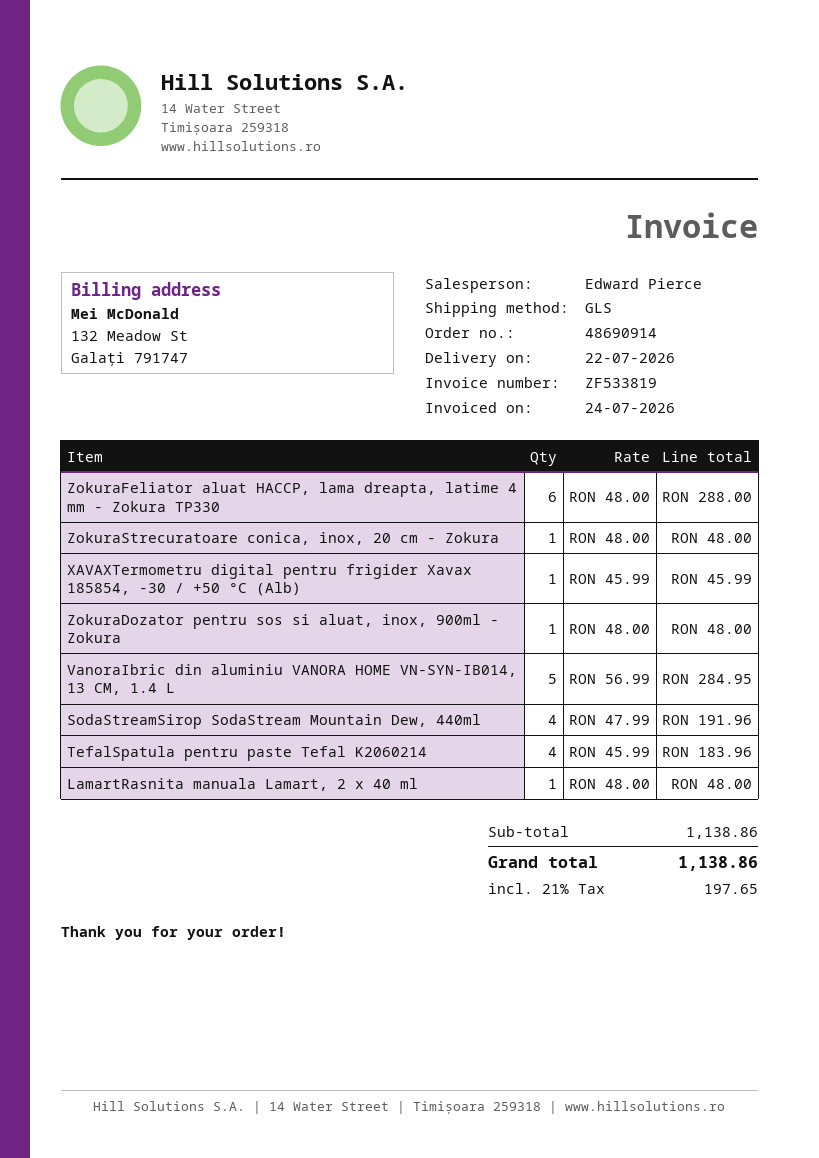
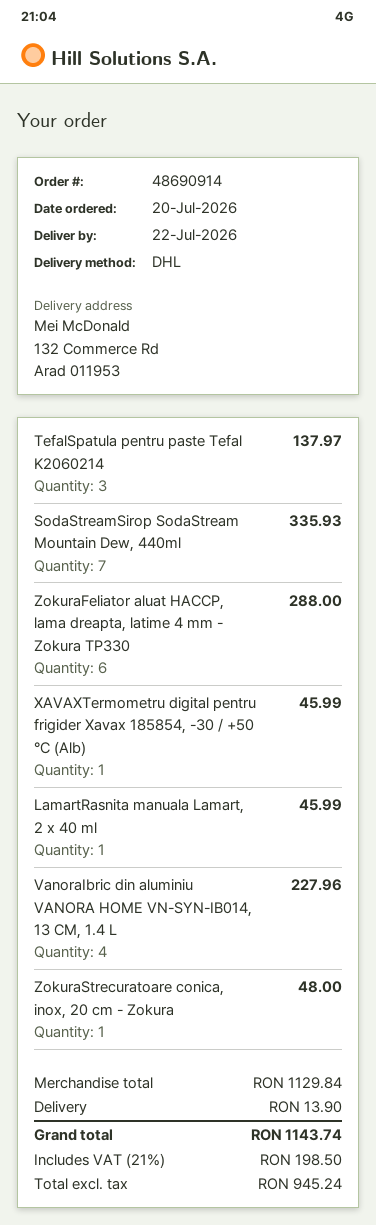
shipping method: GLS -> DHL
ZokuraDozator pentru sos si aluat, inox, 900ml - Zokura: 1 for 48.00 -> none
VanoraIbric din aluminiu VANORA HOME VN-SYN-IB014, 13 CM, 1.4 L: 5 for 284.95 -> 4 for 227.96
SodaStreamSirop SodaStream Mountain Dew, 440ml: 4 for 191.96 -> 7 for 335.93
TefalSpatula pentru paste Tefal K2060214: 4 for 183.96 -> 3 for 137.97
LamartRasnita manuala Lamart, 2 x 40 ml: 1 for 48.00 -> 1 for 45.99
subtotal: 1138.86 -> 1129.84
shipping: none -> 13.90
tax: 21% = 197.65 -> 21% = 198.50
total: 1138.86 -> 1143.74

